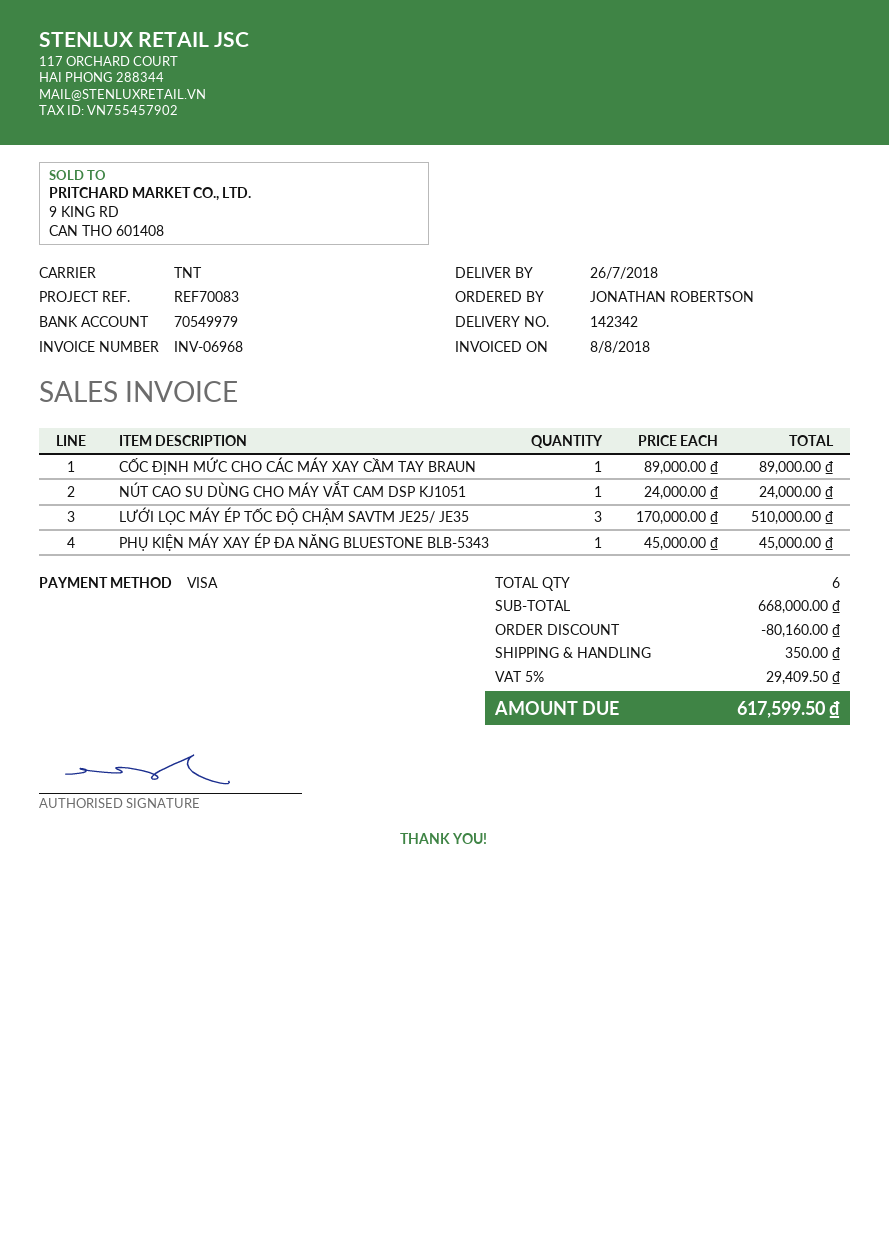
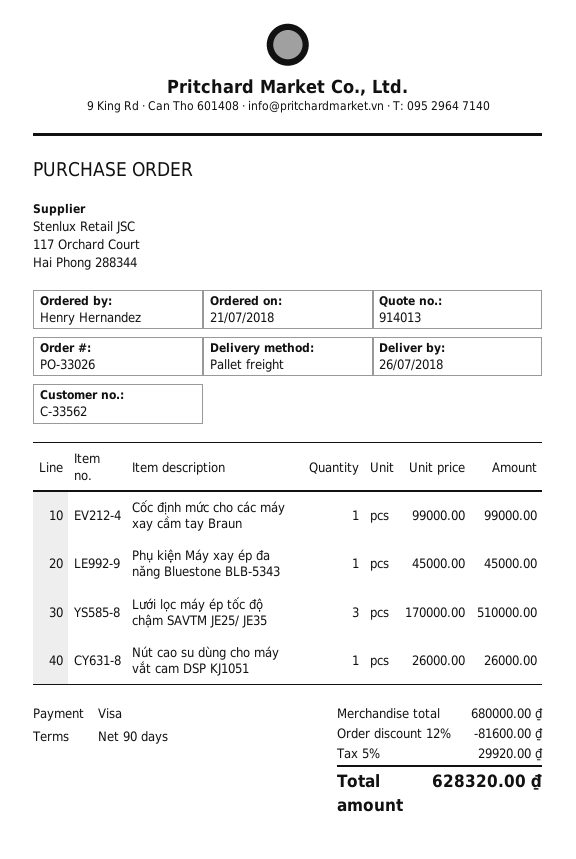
ordered by: JONATHAN ROBERTSON -> Henry Hernandez
shipping method: TNT -> pallet freight
CỐC ĐỊNH MỨC CHO CÁC MÁY XAY CẦM TAY BRAUN: 1 x 89000.00 = 89000.00 -> 1 x 99000.00 = 99000.00
NÚT CAO SU DÙNG CHO MÁY VẮT CAM DSP KJ1051: 1 x 24000.00 = 24000.00 -> 1 x 26000.00 = 26000.00
subtotal: 668000.00 -> 680000.00
discount: 80160.00 -> 81600.00
shipping: 350.00 -> none
tax: 5% = 29409.50 -> 5% = 29920.00
total: 617599.50 -> 628320.00

